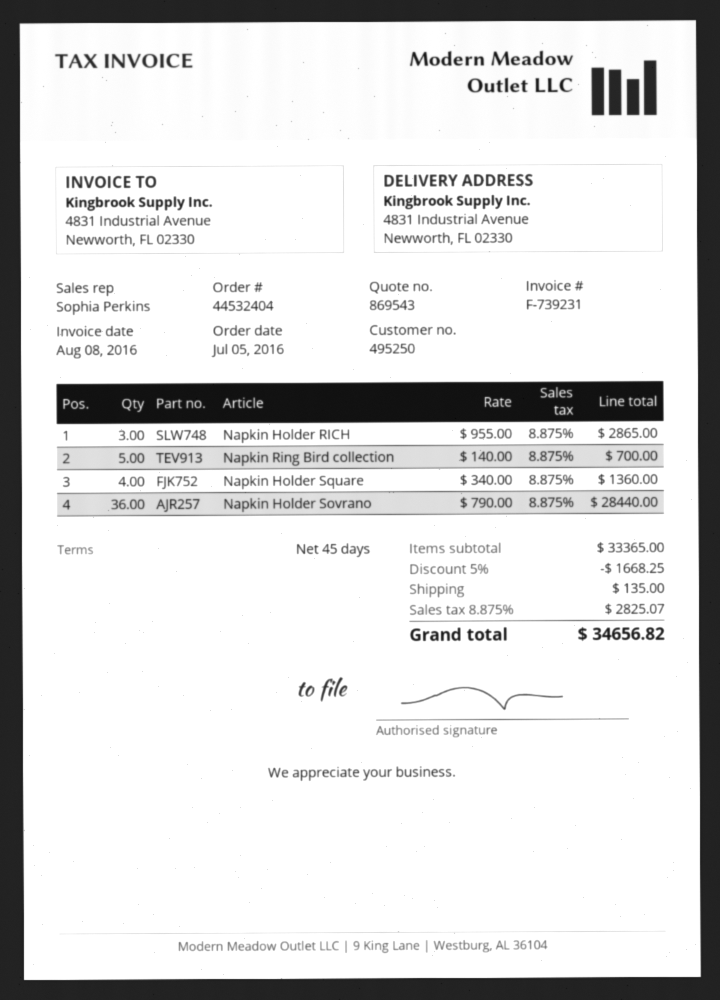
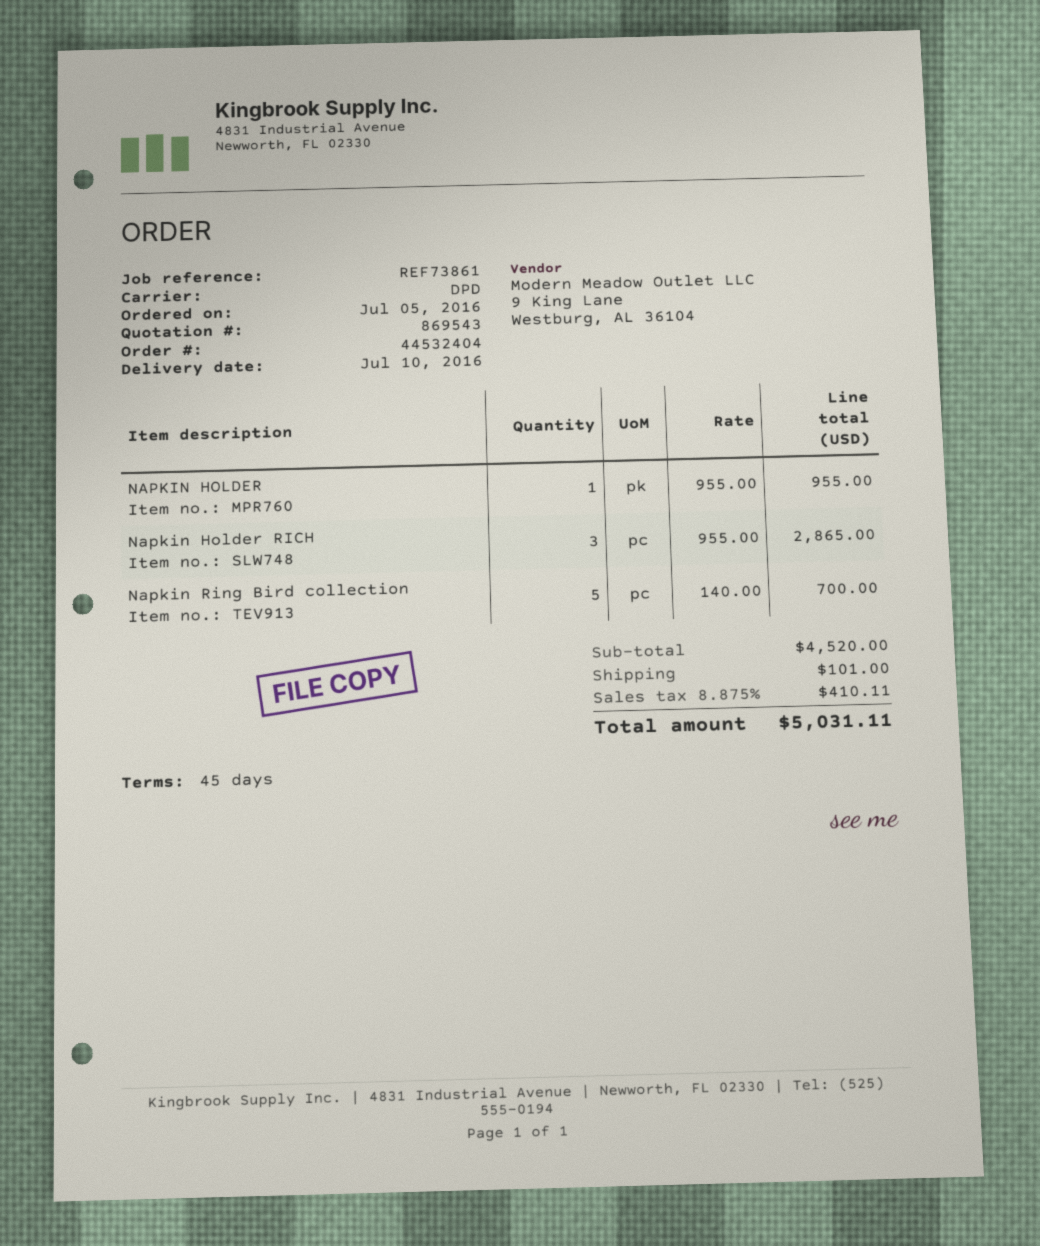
Napkin Holder Square: 4 x 340.00 = 1360.00 -> none
Napkin Holder Sovrano: 36 x 790.00 = 28440.00 -> none
NAPKIN HOLDER: none -> 1 x 955.00 = 955.00
subtotal: 33365.00 -> 4520.00
discount: 5% = 1668.25 -> none
shipping: 135.00 -> 101.00
tax: 8.875% = 2825.07 -> 8.875% = 410.11
total: 34656.82 -> 5031.11

